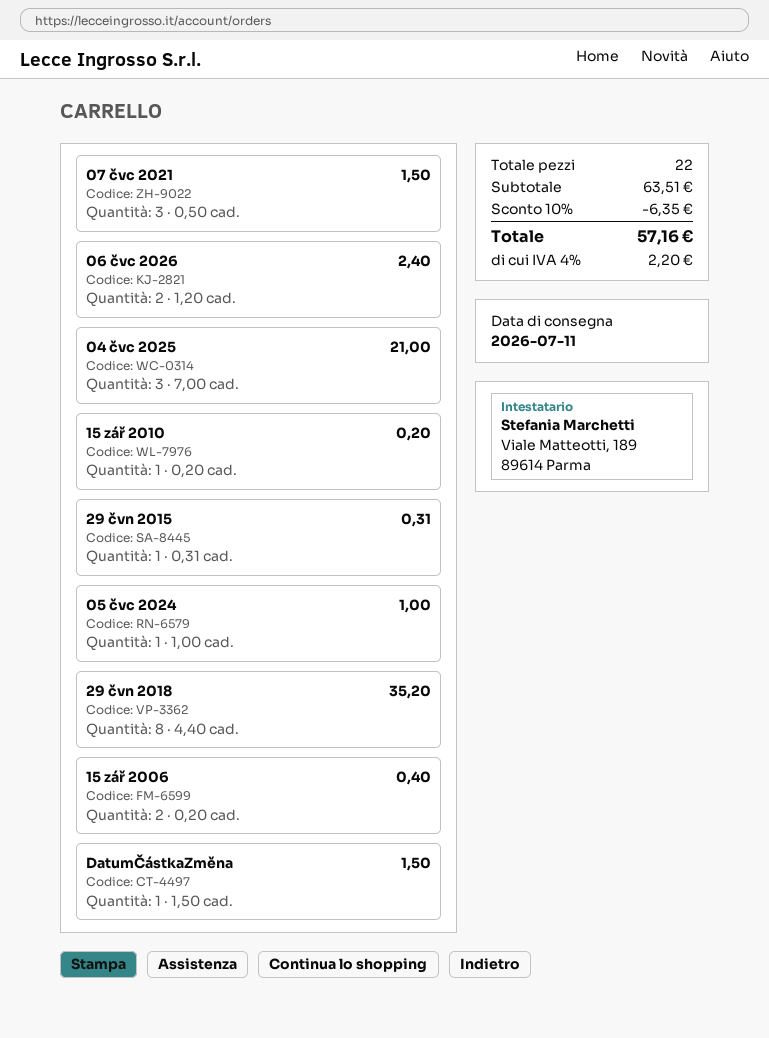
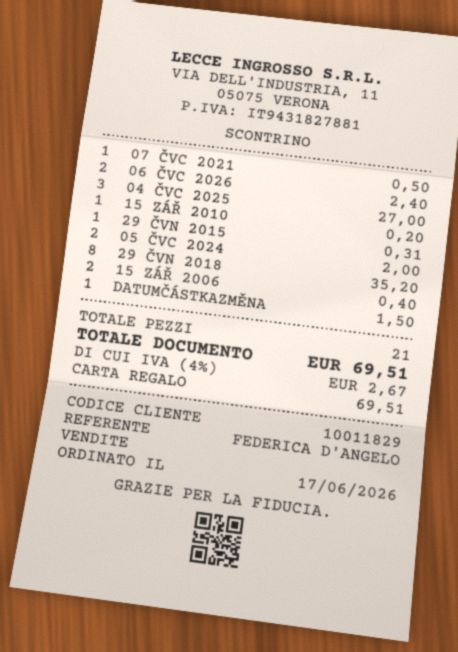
07 čvc 2021: 3 for 1.50 -> 1 for 0.50
04 čvc 2025: 3 for 21.00 -> 3 for 27.00
05 čvc 2024: 1 for 1.00 -> 2 for 2.00
total quantity: 22 -> 21
discount: 10% = 6.35 -> none
tax: 4% = 2.20 -> 4% = 2.67
total: 57.16 -> 69.51

